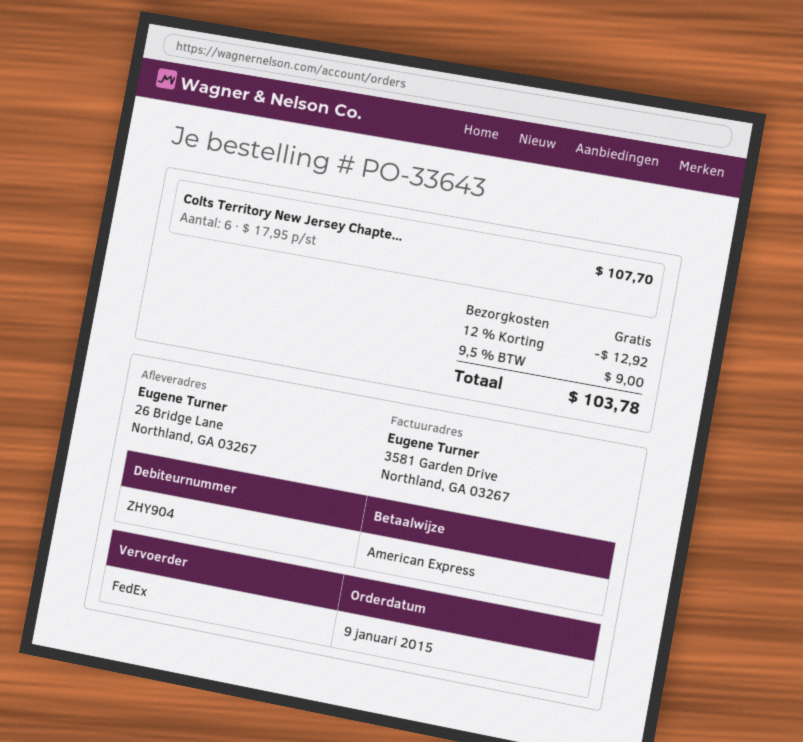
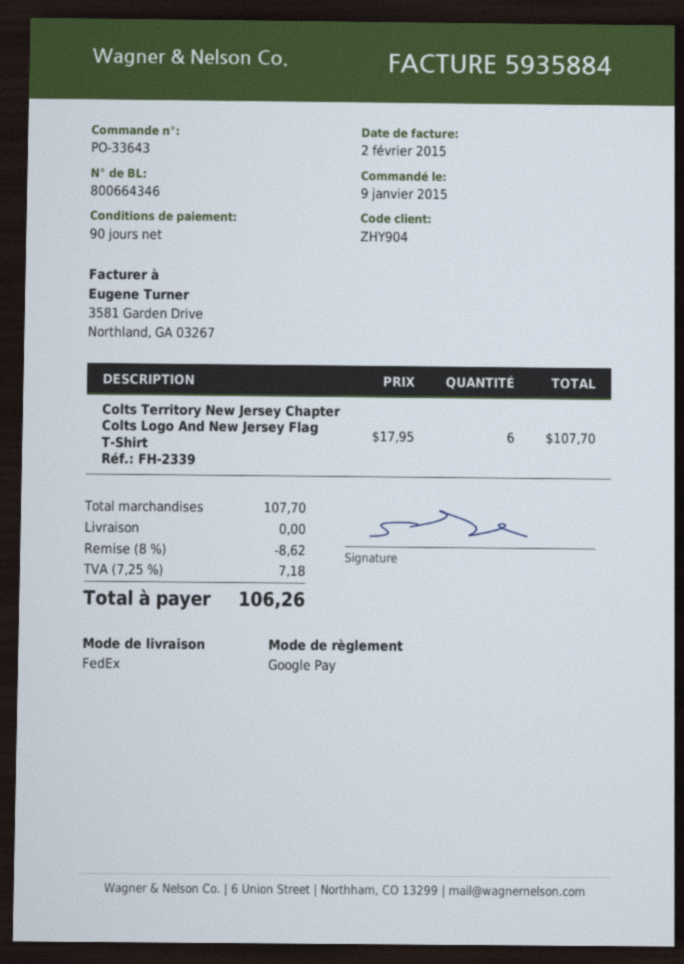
payment method: American Express -> Google Pay
discount: 12% = 12.92 -> 8% = 8.62
tax: 9.5% = 9.00 -> 7.25% = 7.18
total: 103.78 -> 106.26

